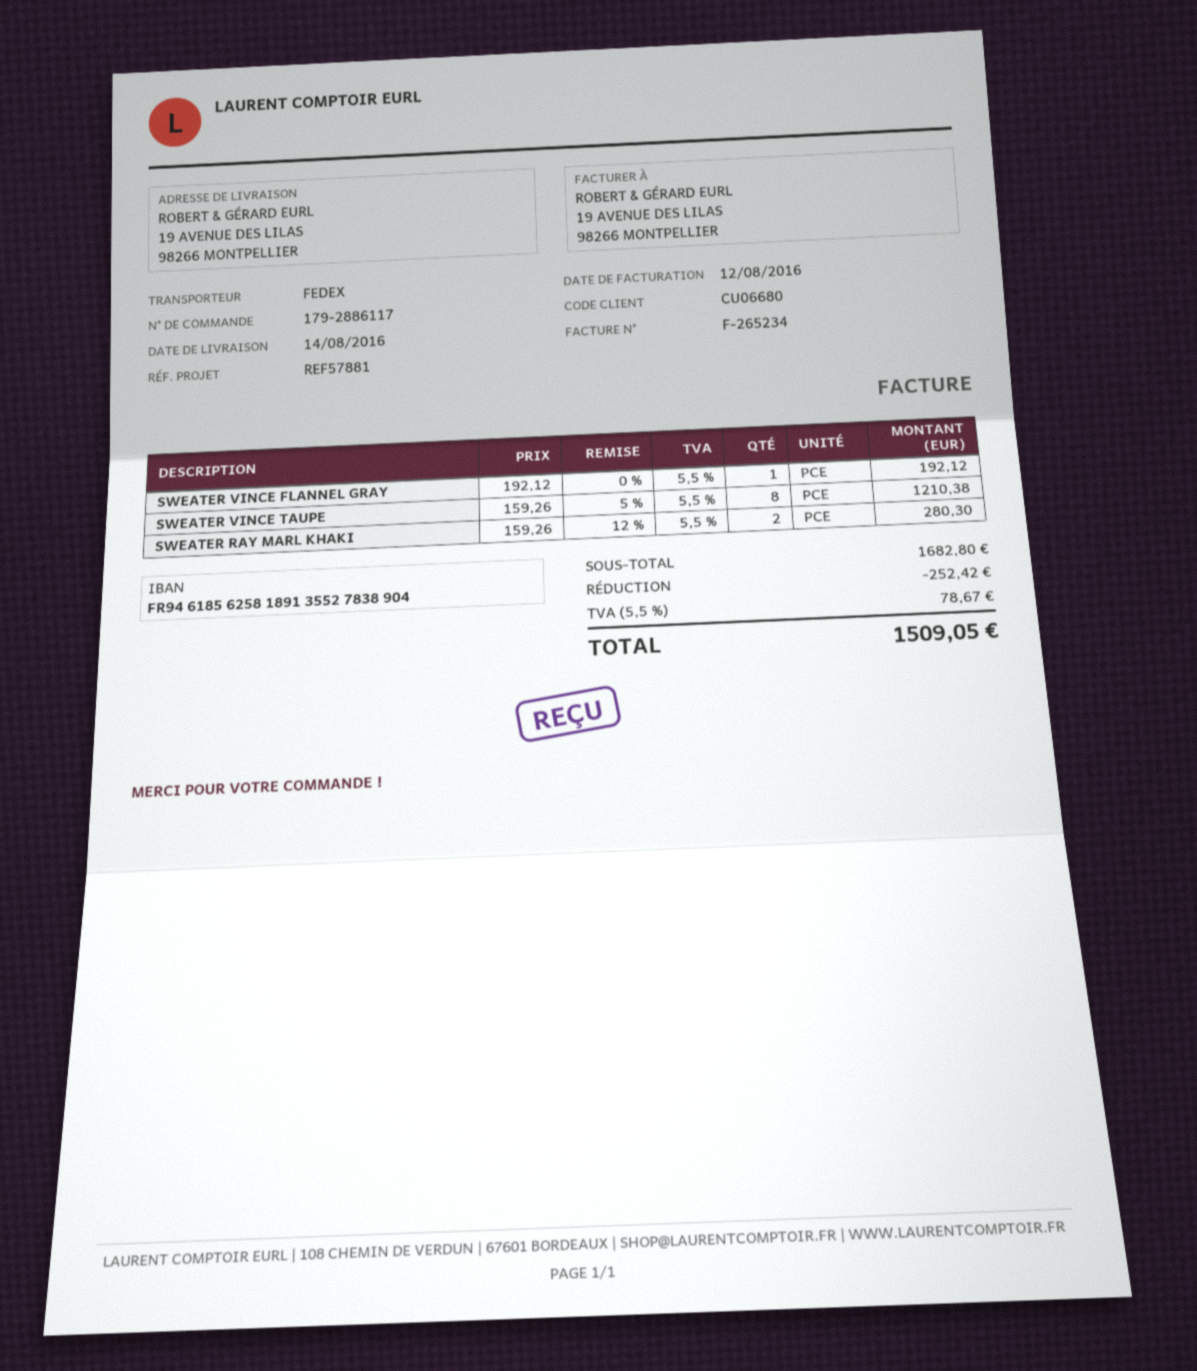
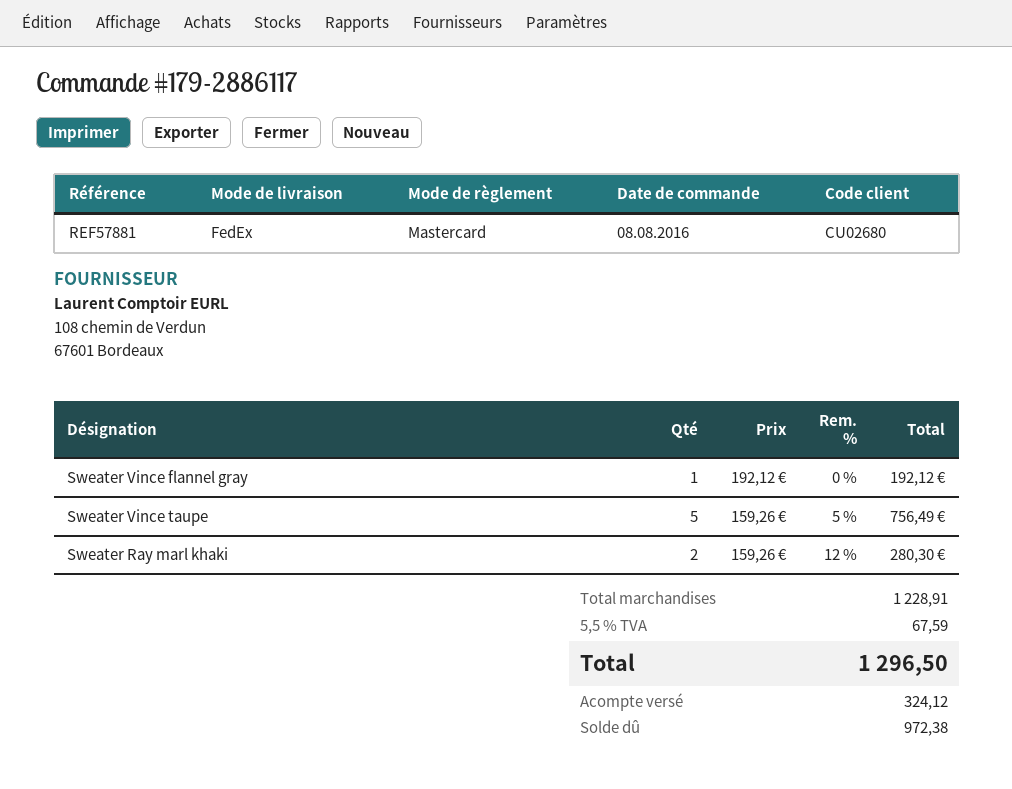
customer number: CU06680 -> CU02680
SWEATER VINCE TAUPE: 8 x 159.26 - 5% = 1210.38 -> 5 x 159.26 - 5% = 756.49
subtotal: 1682.80 -> 1228.91
discount: 252.42 -> none
tax: 5.5% = 78.67 -> 5.5% = 67.59
total: 1509.05 -> 1296.50

